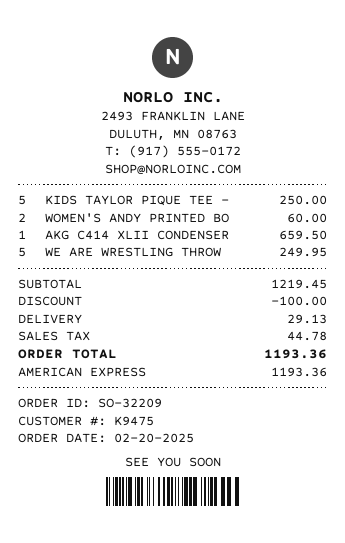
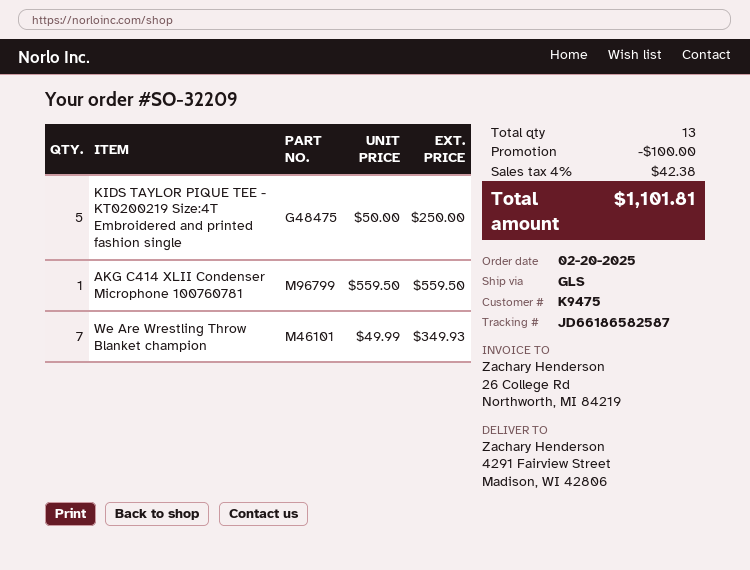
WOMEN'S ANDY PRINTED BO: 2 for 60.00 -> none
AKG C414 XLII CONDENSER: 1 for 659.50 -> 1 for 559.50
WE ARE WRESTLING THROW: 5 for 249.95 -> 7 for 349.93
shipping: 29.13 -> none
tax: 44.78 -> 42.38
total: 1193.36 -> 1101.81

